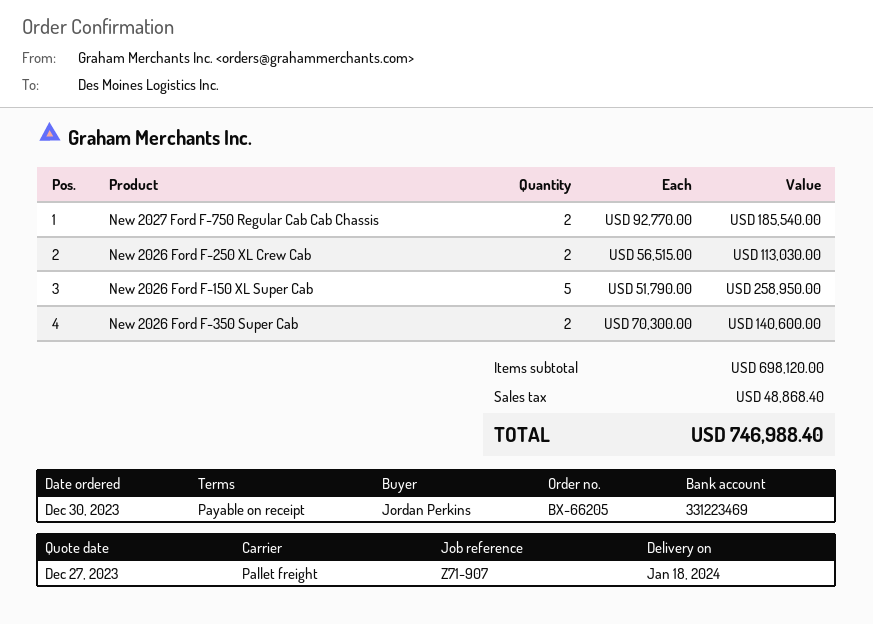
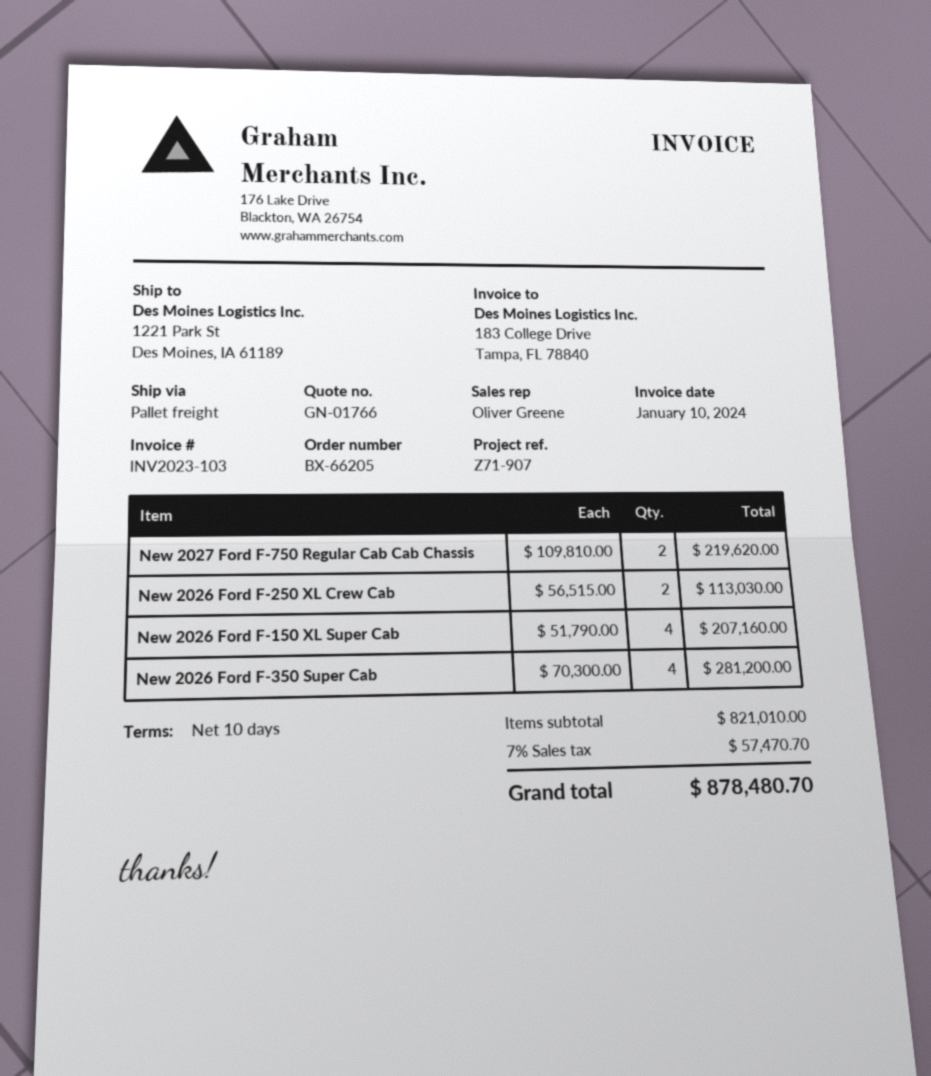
payment terms: on receipt -> 10 days
New 2027 Ford F-750 Regular Cab Cab Chassis: 2 x 92770.00 = 185540.00 -> 2 x 109810.00 = 219620.00
New 2026 Ford F-150 XL Super Cab: 5 x 51790.00 = 258950.00 -> 4 x 51790.00 = 207160.00
New 2026 Ford F-350 Super Cab: 2 x 70300.00 = 140600.00 -> 4 x 70300.00 = 281200.00
subtotal: 698120.00 -> 821010.00
tax: 48868.40 -> 57470.70
total: 746988.40 -> 878480.70

